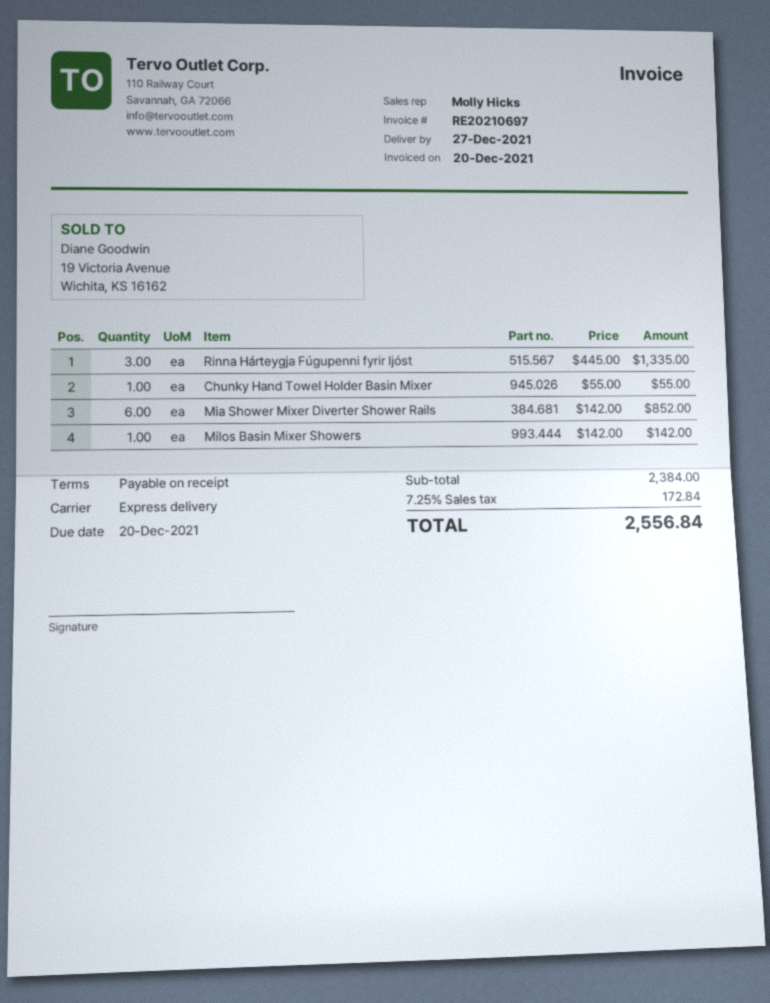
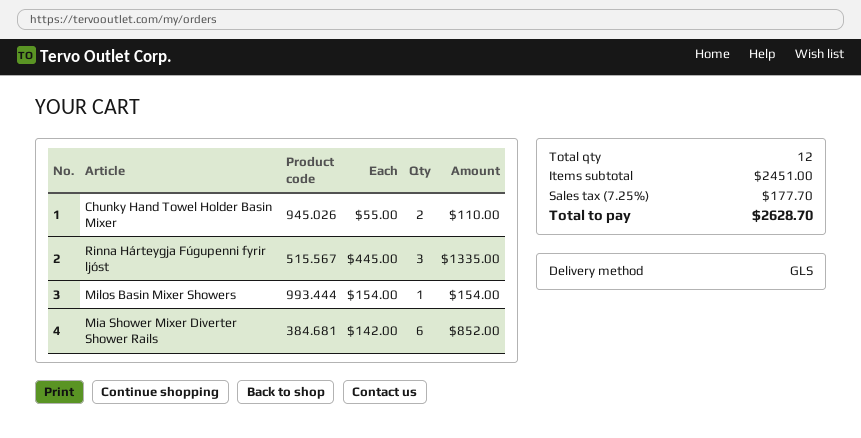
shipping method: express -> GLS
Chunky Hand Towel Holder Basin Mixer: 1 x 55.00 = 55.00 -> 2 x 55.00 = 110.00
Milos Basin Mixer Showers: 1 x 142.00 = 142.00 -> 1 x 154.00 = 154.00
subtotal: 2384.00 -> 2451.00
tax: 7.25% = 172.84 -> 7.25% = 177.70
total: 2556.84 -> 2628.70

